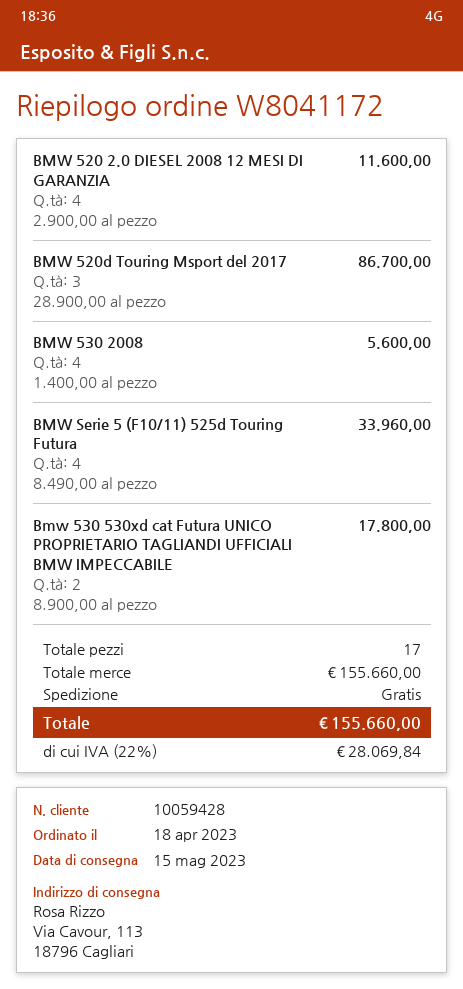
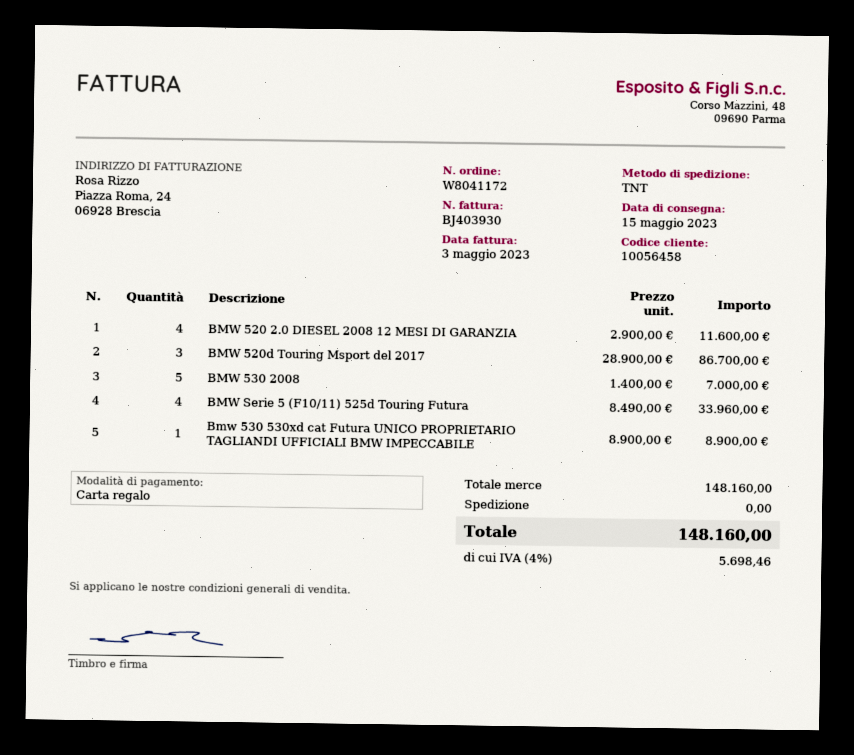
customer number: 10059428 -> 10056458
BMW 530 2008: 4 x 1400.00 = 5600.00 -> 5 x 1400.00 = 7000.00
Bmw 530 530xd cat Futura UNICO PROPRIETARIO TAGLIANDI UFFICIALI BMW IMPECCABILE: 2 x 8900.00 = 17800.00 -> 1 x 8900.00 = 8900.00
subtotal: 155660.00 -> 148160.00
tax: 22% = 28069.84 -> 4% = 5698.46
total: 155660.00 -> 148160.00

